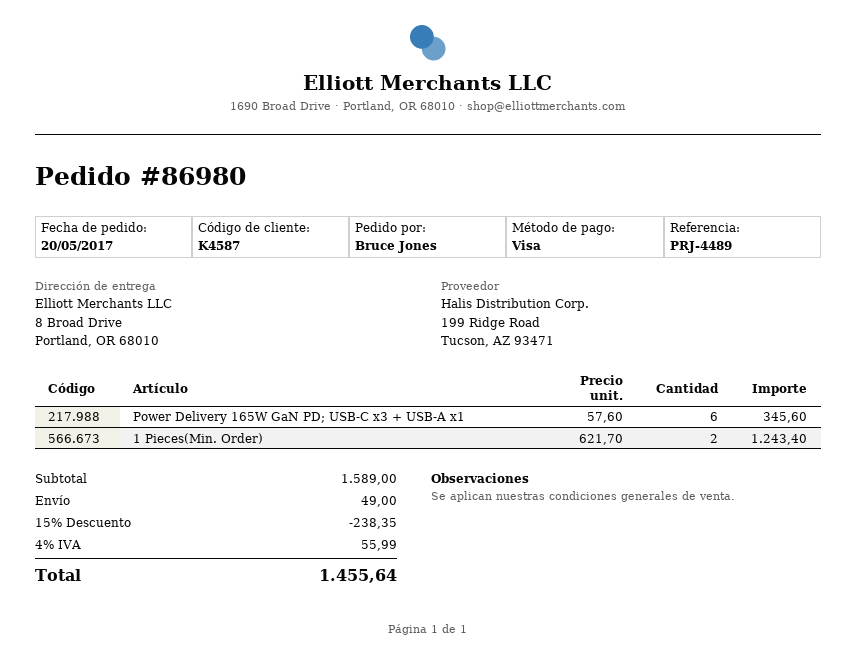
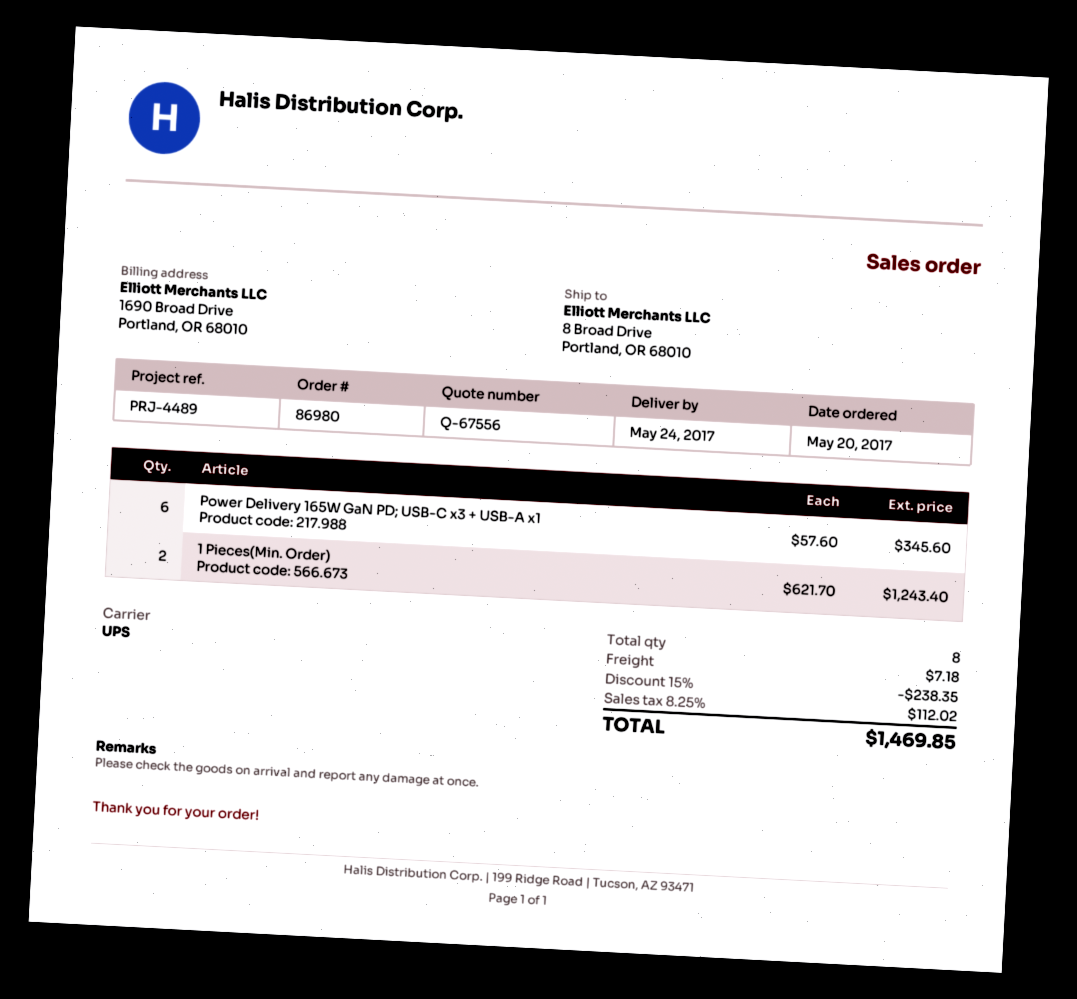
shipping: 49.00 -> 7.18
tax: 4% = 55.99 -> 8.25% = 112.02
total: 1455.64 -> 1469.85

